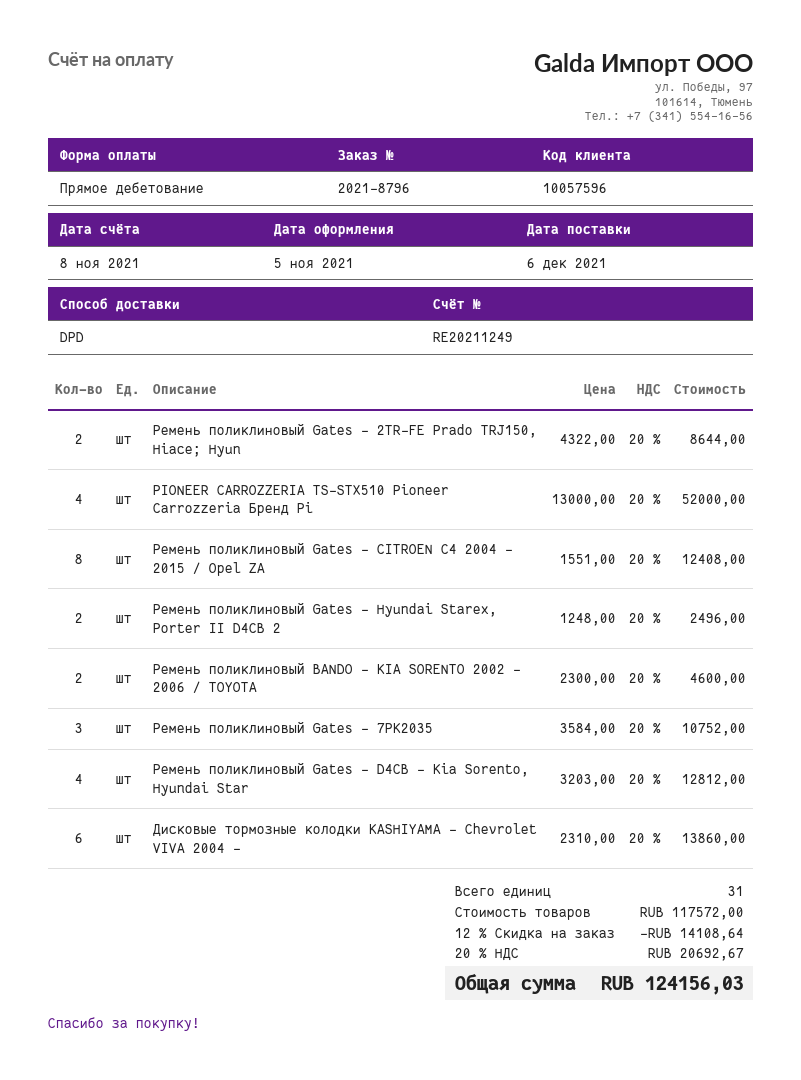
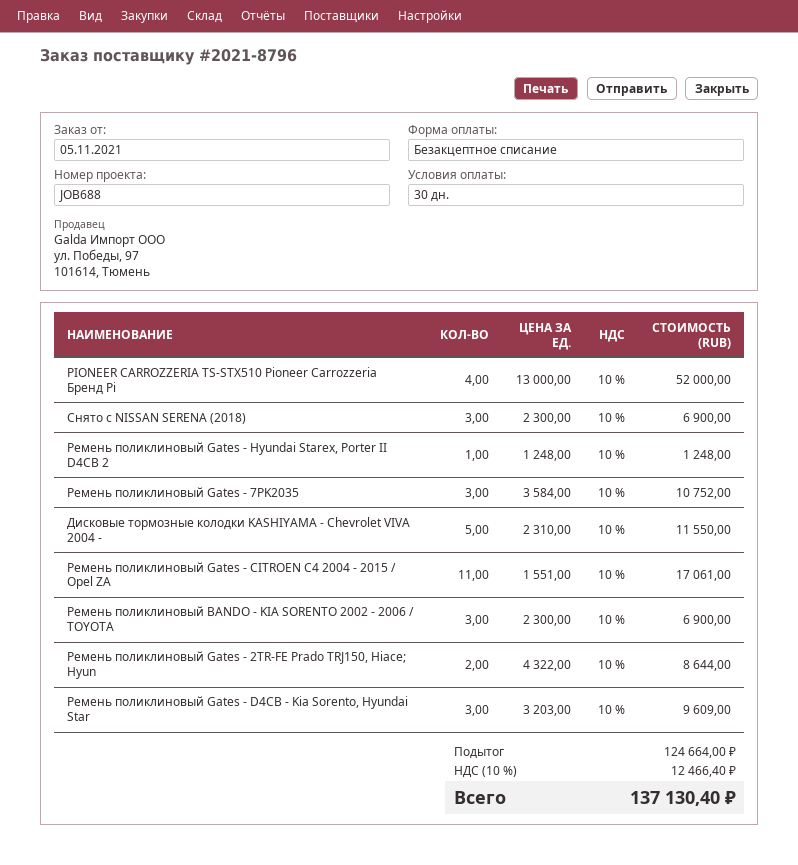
Ремень поликлиновый Gates - CITROEN C4 2004 - 2015 / Opel ZA: 8 x 1551.00 = 12408.00 -> 11 x 1551.00 = 17061.00
Ремень поликлиновый Gates - Hyundai Starex, Porter II D4CB 2: 2 x 1248.00 = 2496.00 -> 1 x 1248.00 = 1248.00
Ремень поликлиновый BANDO - KIA SORENTO 2002 - 2006 / TOYOTA: 2 x 2300.00 = 4600.00 -> 3 x 2300.00 = 6900.00
Ремень поликлиновый Gates - D4CB - Kia Sorento, Hyundai Star: 4 x 3203.00 = 12812.00 -> 3 x 3203.00 = 9609.00
Дисковые тормозные колодки KASHIYAMA - Chevrolet VIVA 2004 -: 6 x 2310.00 = 13860.00 -> 5 x 2310.00 = 11550.00
Снято с NISSAN SERENA (2018): none -> 3 x 2300.00 = 6900.00
subtotal: 117572.00 -> 124664.00
discount: 12% = 14108.64 -> none
tax: 20% = 20692.67 -> 10% = 12466.40
total: 124156.03 -> 137130.40

